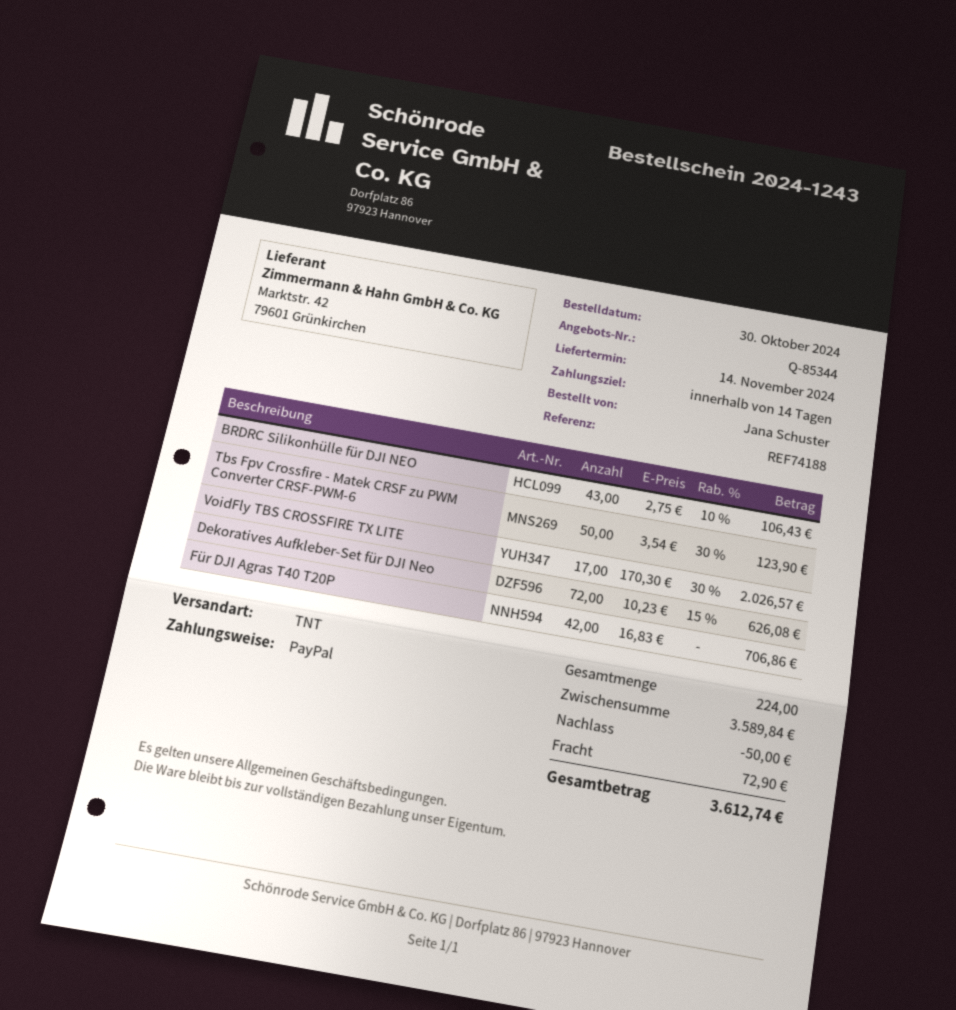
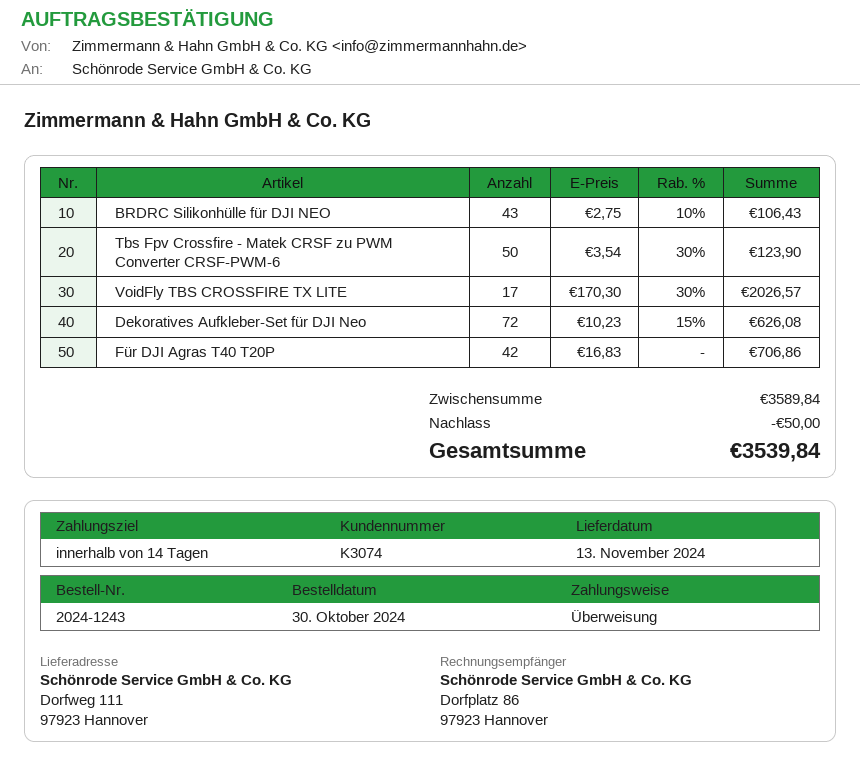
delivery date: 2024-11-14 -> 2024-11-13
payment method: PayPal -> bank transfer
shipping: 72.90 -> none
total: 3612.74 -> 3539.84

